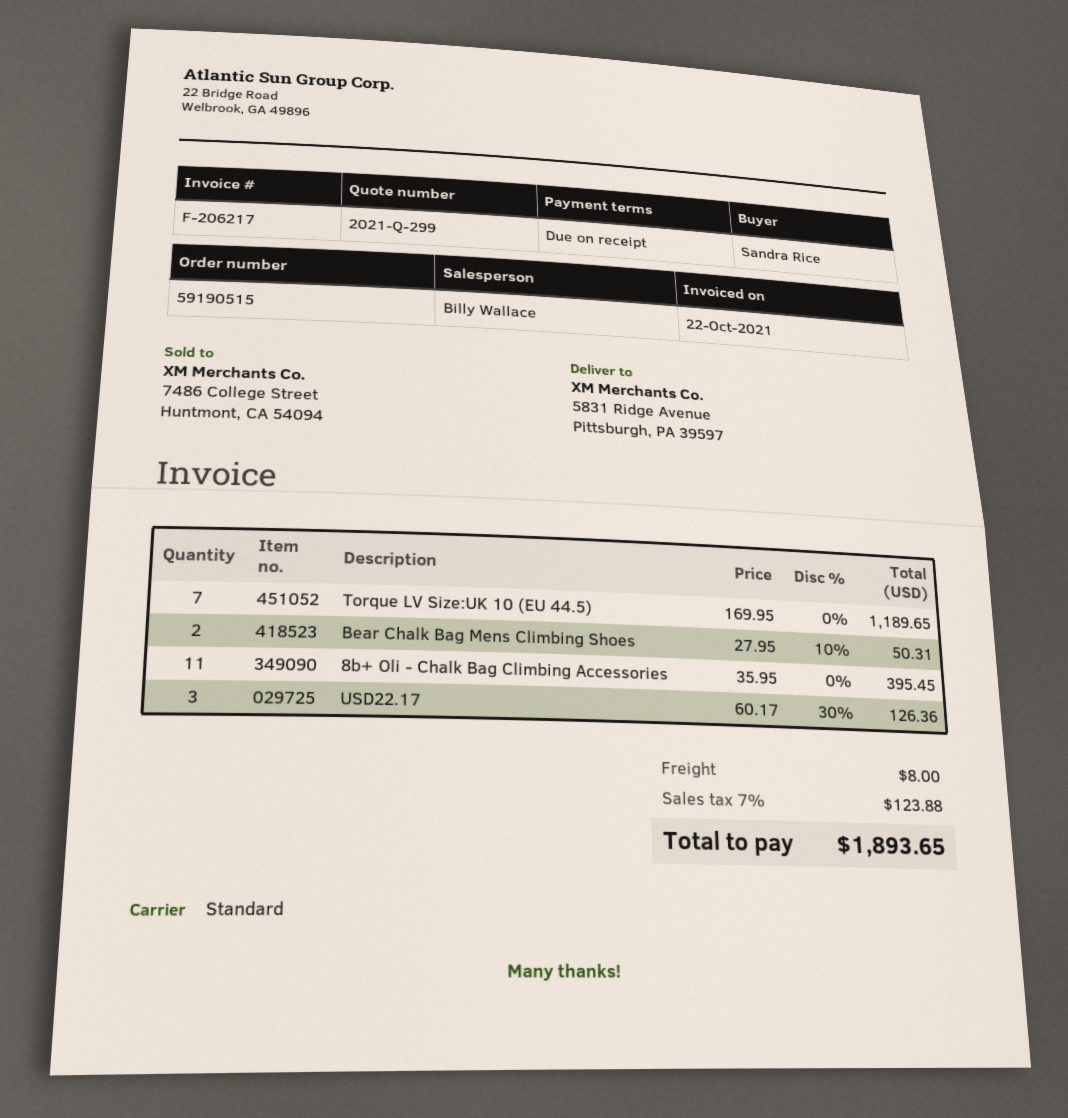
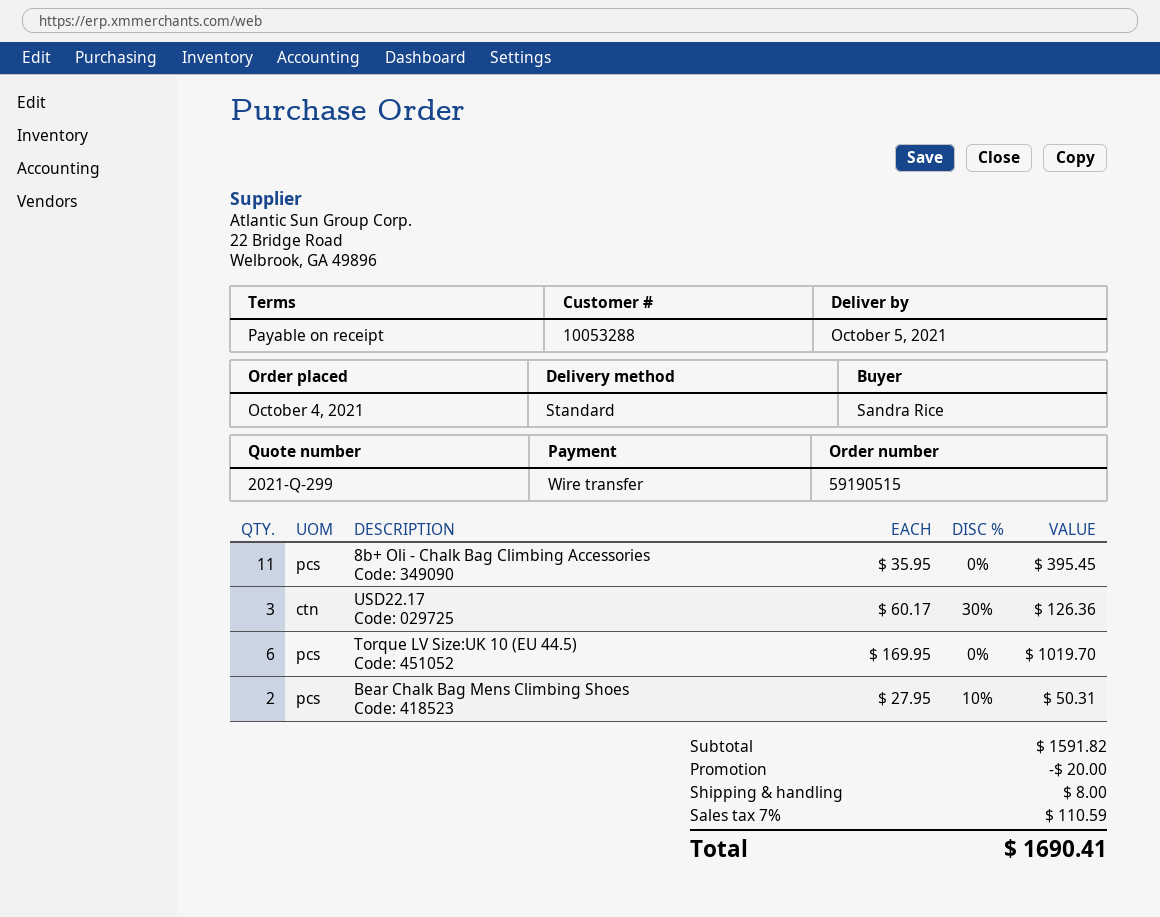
Torque LV Size:UK 10 (EU 44.5): 7 x 169.95 = 1189.65 -> 6 x 169.95 = 1019.70
discount: none -> 20.00
tax: 7% = 123.88 -> 7% = 110.59
total: 1893.65 -> 1690.41

